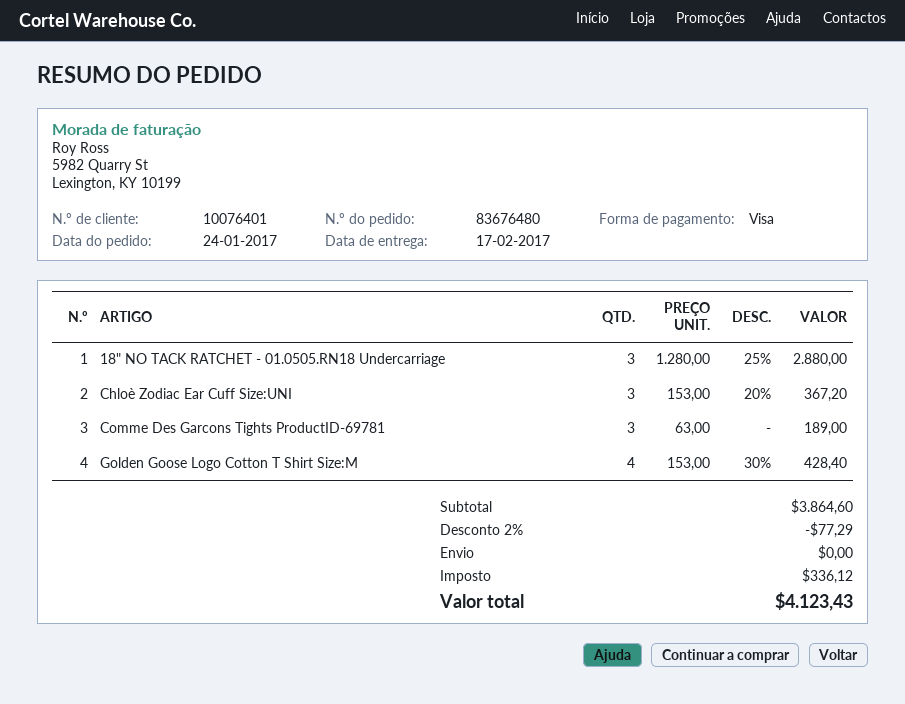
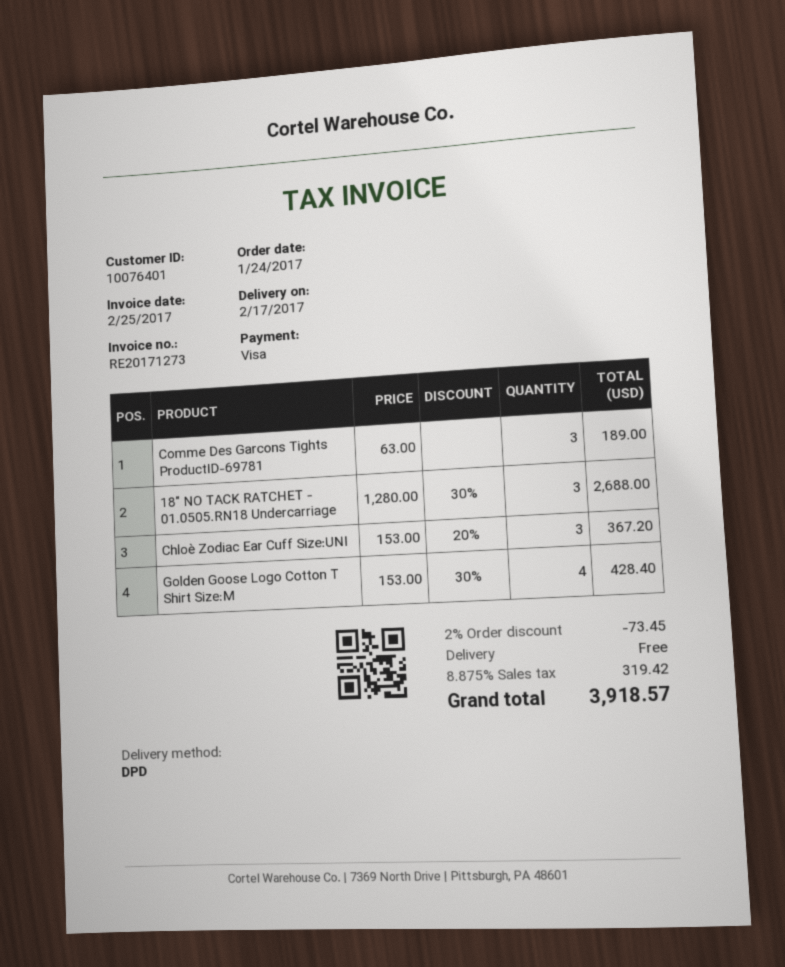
18" NO TACK RATCHET - 01.0505.RN18 Undercarriage: 3 x 1280.00 - 25% = 2880.00 -> 3 x 1280.00 - 30% = 2688.00
discount: 2% = 77.29 -> 2% = 73.45
tax: 336.12 -> 319.42
total: 4123.43 -> 3918.57

